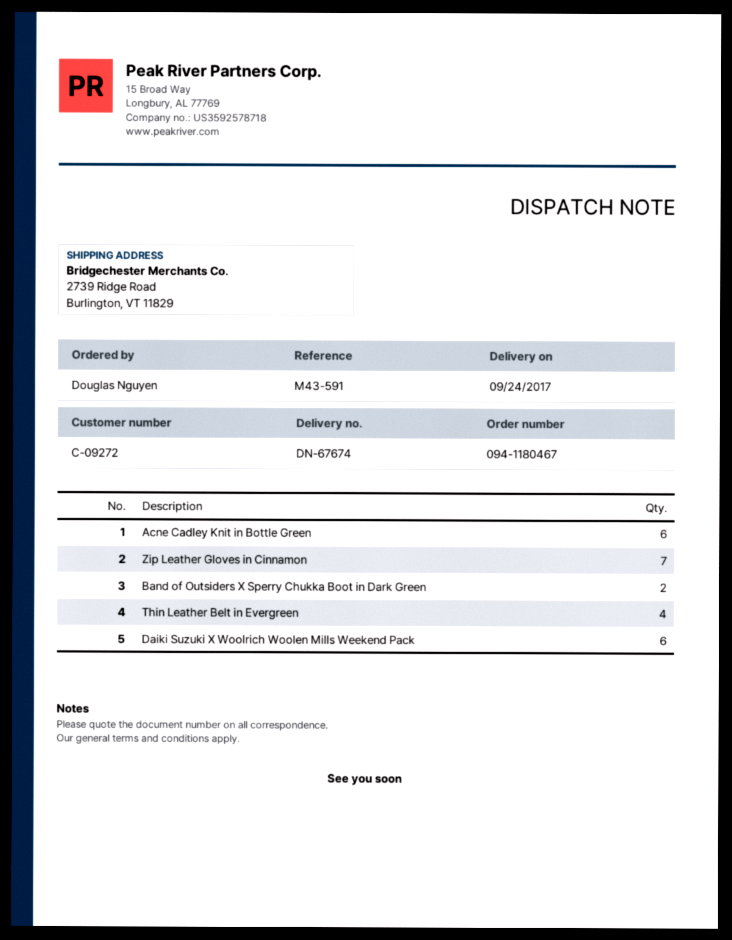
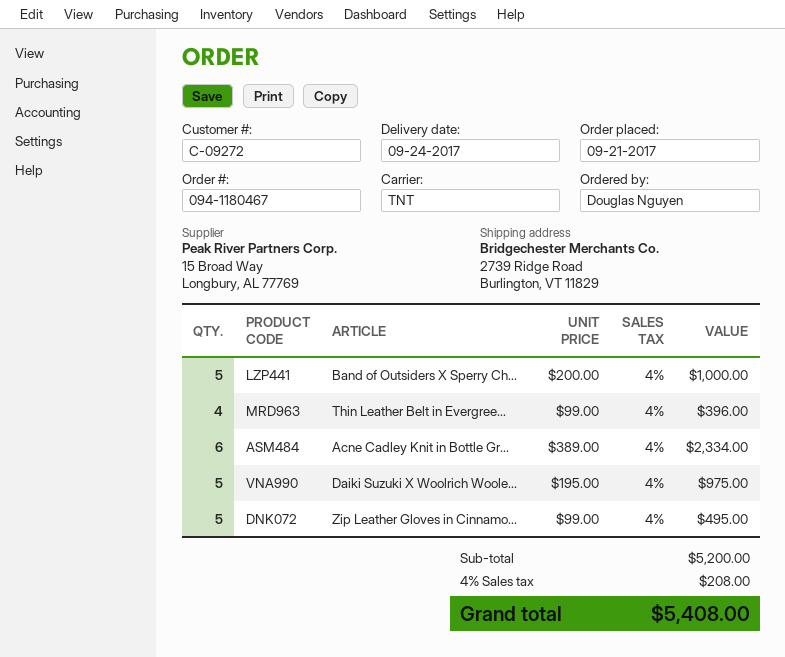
Zip Leather Gloves in Cinnamon: 7 -> 5
Band of Outsiders X Sperry Chukka Boot in Dark Green: 2 -> 5
Daiki Suzuki X Woolrich Woolen Mills Weekend Pack: 6 -> 5

